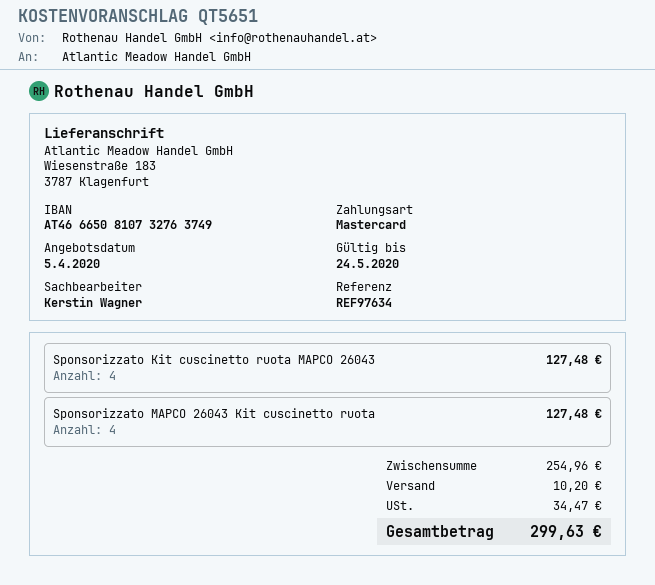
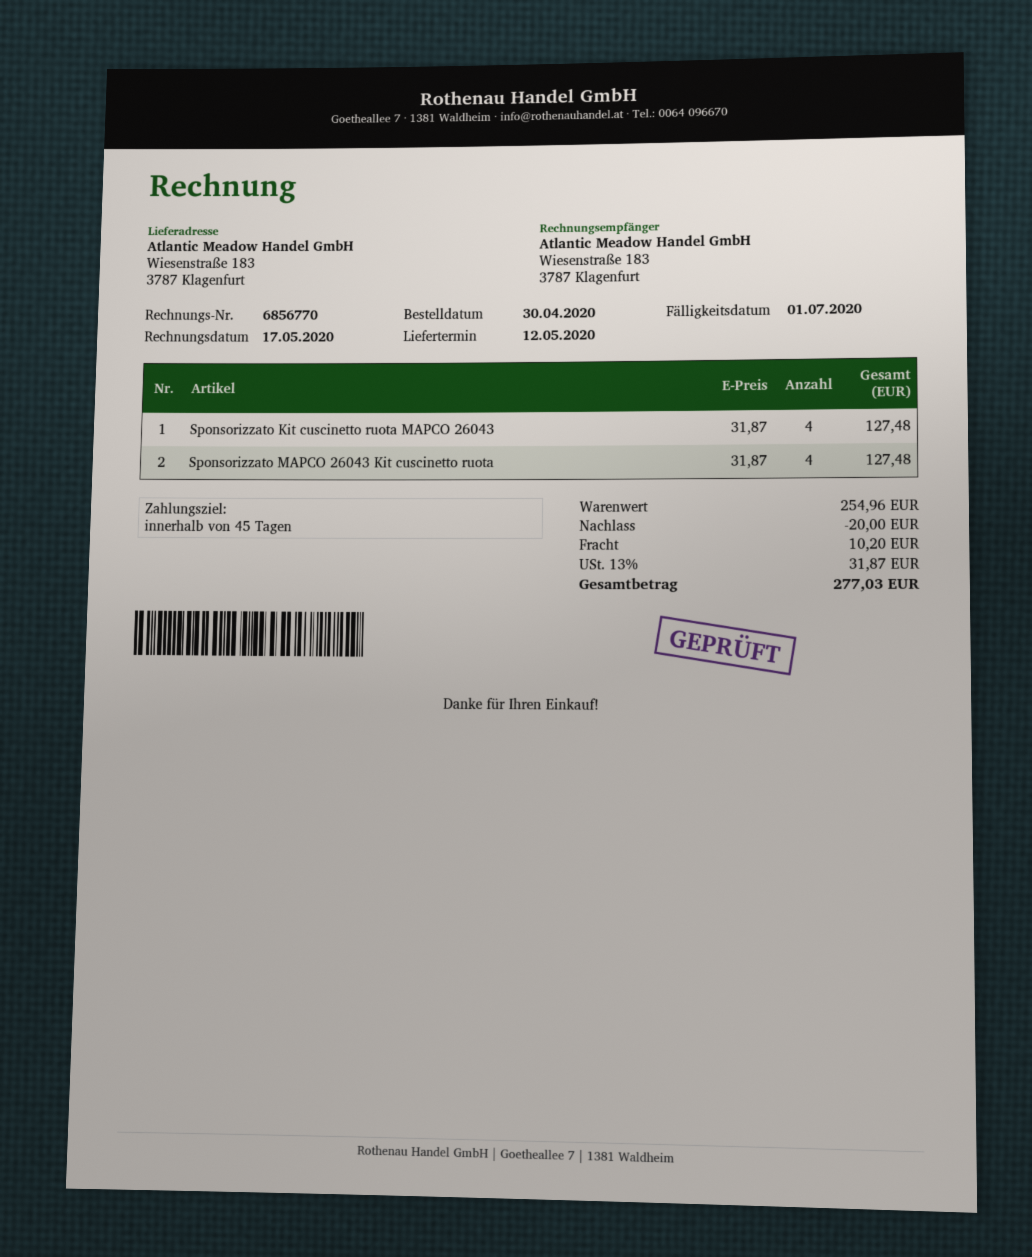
discount: none -> 20.00
tax: 34.47 -> 31.87
total: 299.63 -> 277.03

